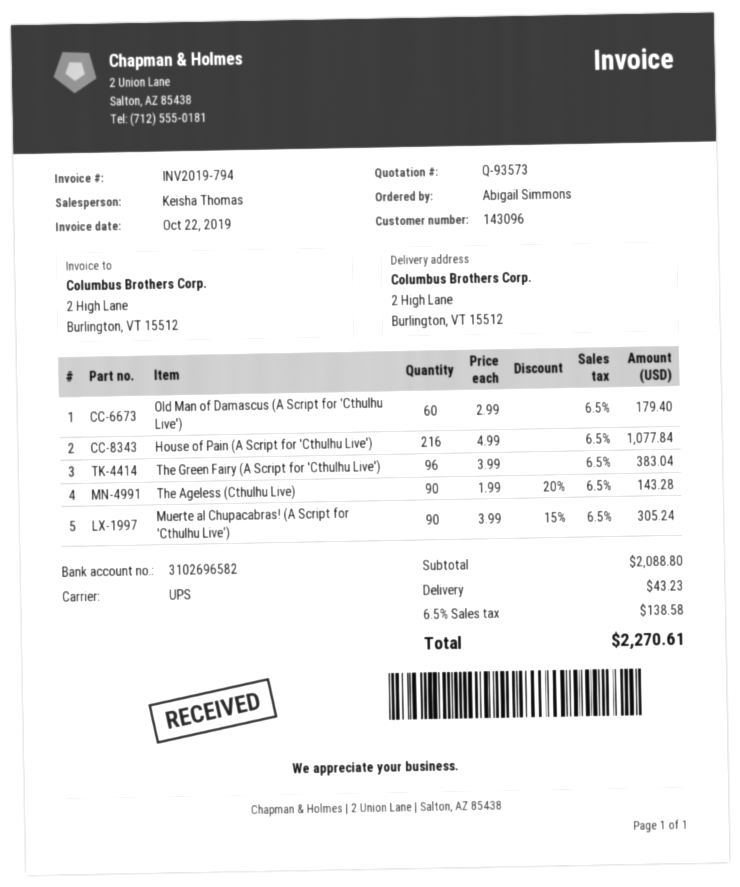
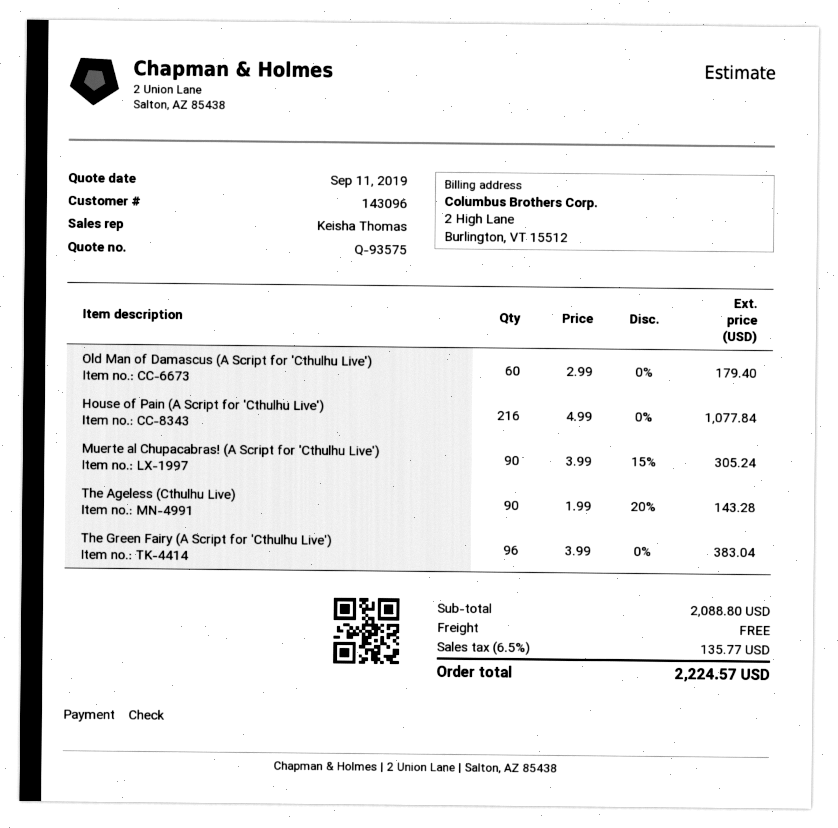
quote number: Q-93573 -> Q-93575
shipping: 43.23 -> 0.00
tax: 6.5% = 138.58 -> 6.5% = 135.77
total: 2270.61 -> 2224.57

